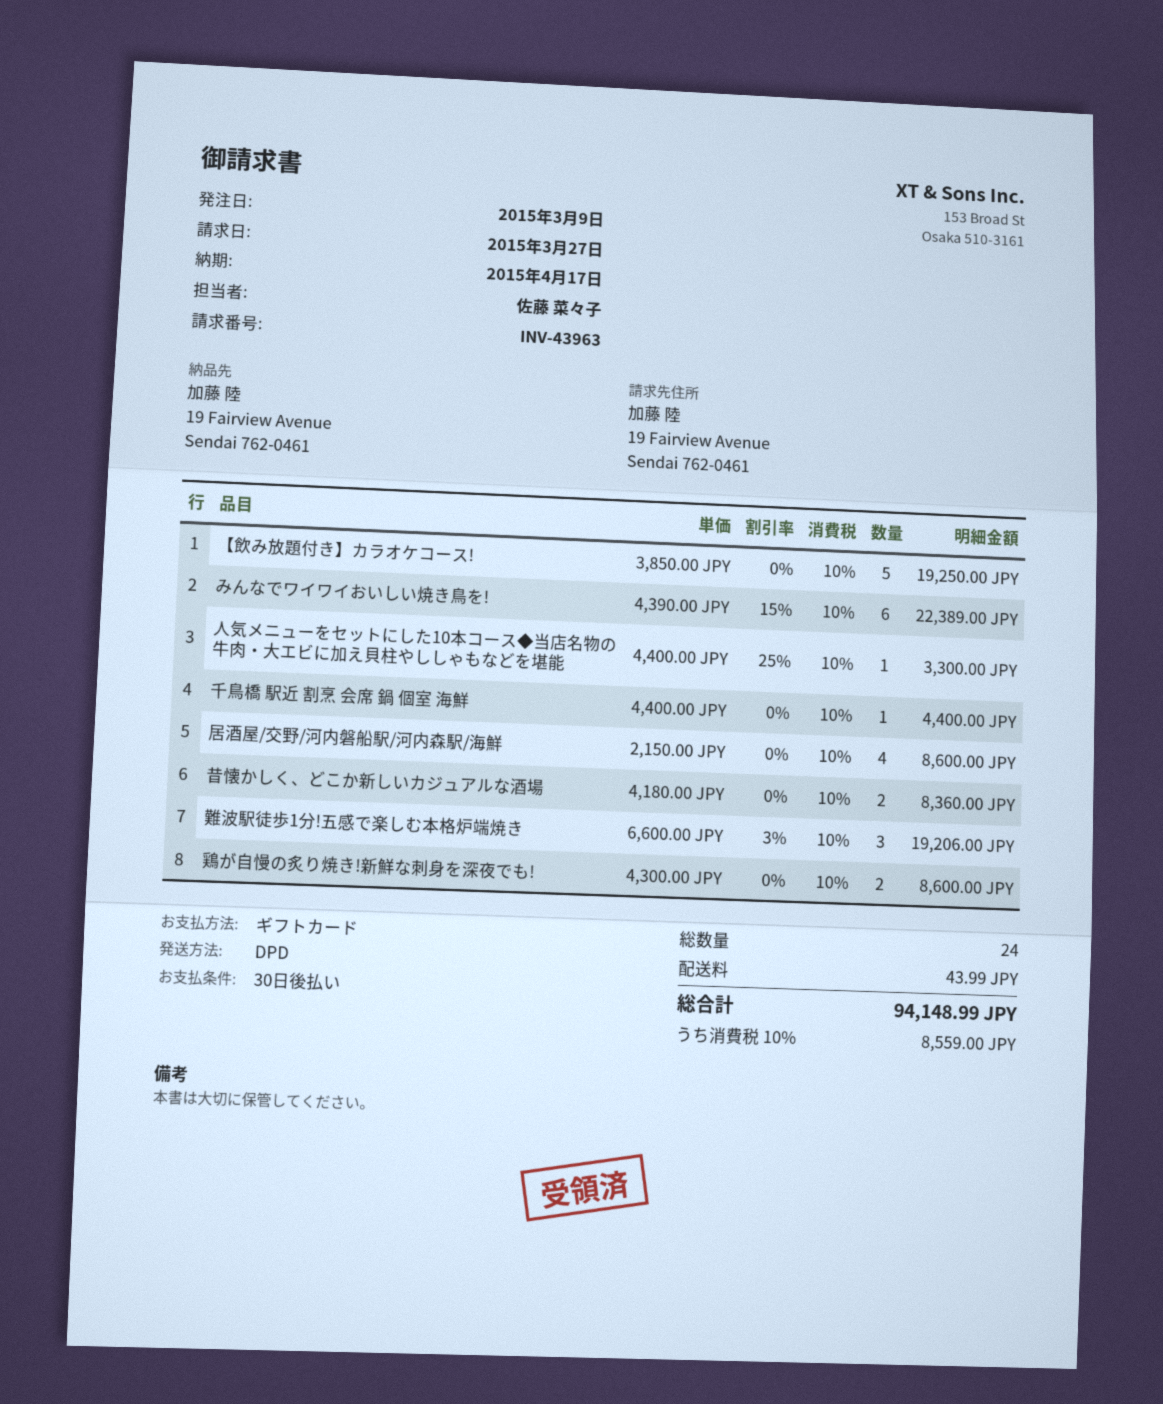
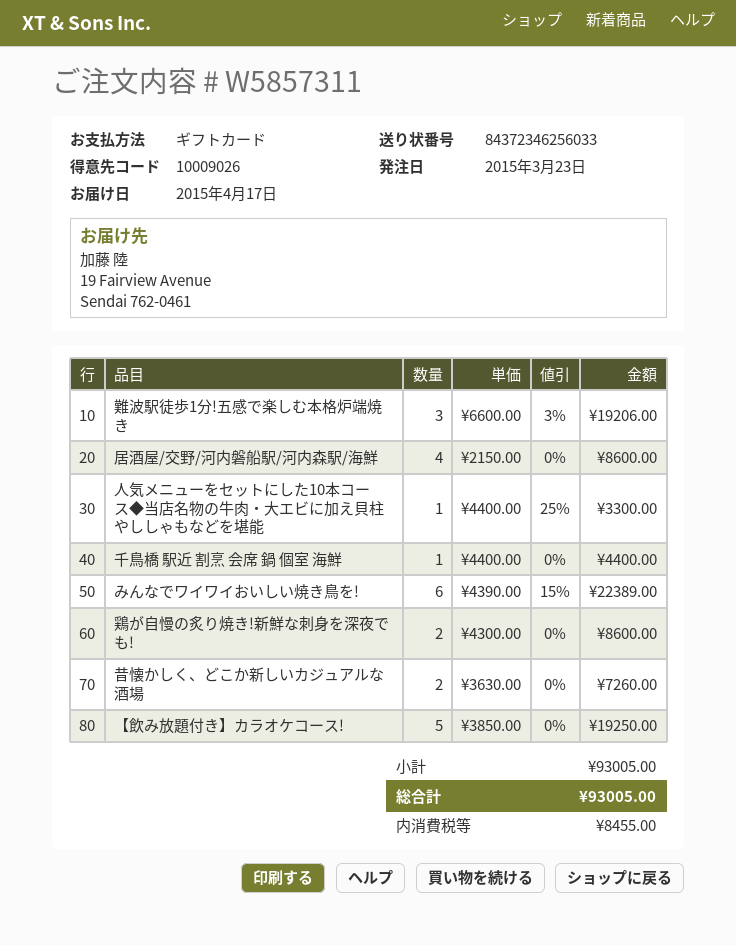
order date: 2015-03-09 -> 2015-03-23
昔懐かしく、どこか新しいカジュアルな酒場: 2 x 4180.00 = 8360.00 -> 2 x 3630.00 = 7260.00
shipping: 43.99 -> none
tax: 8559.00 -> 8455.00
total: 94148.99 -> 93005.00

